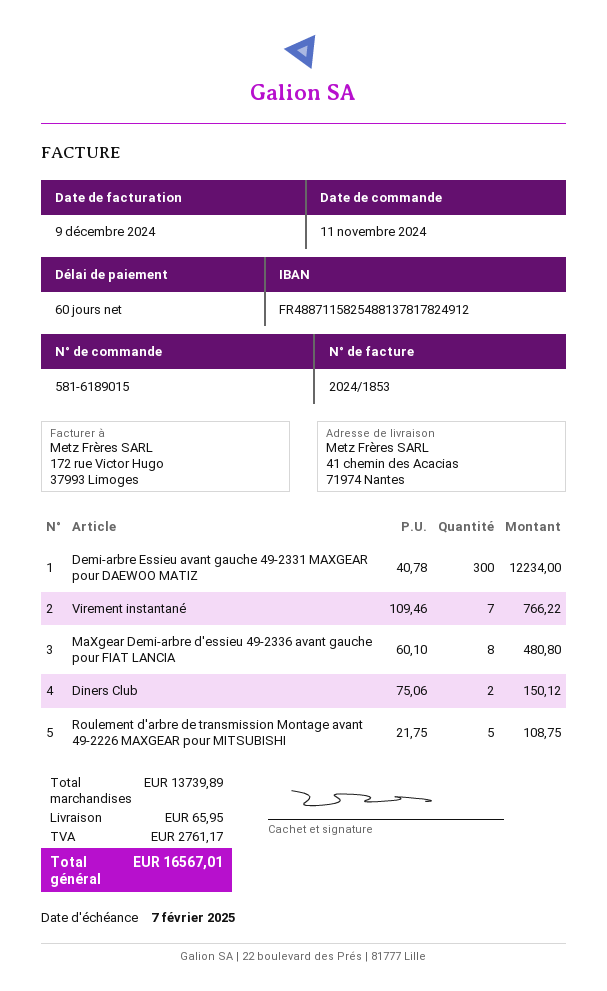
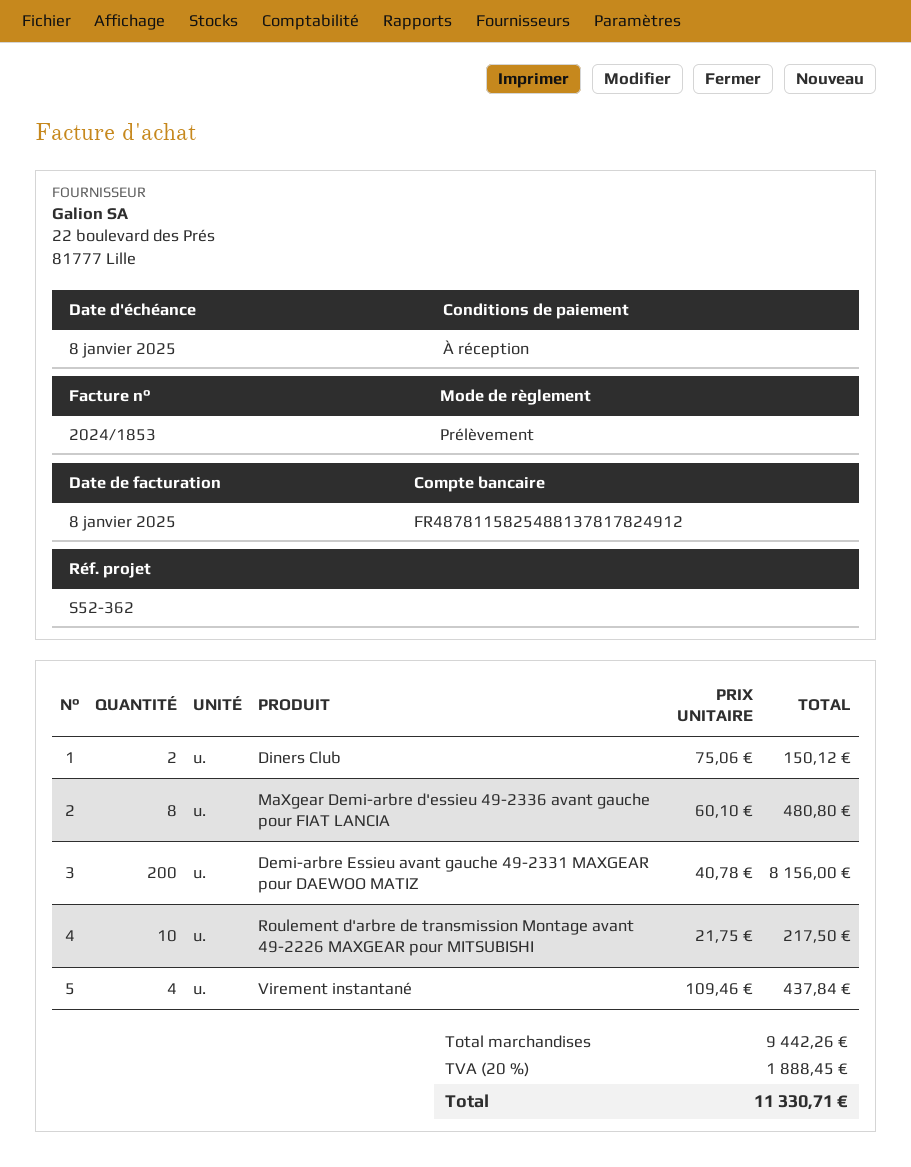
invoice date: 2024-12-09 -> 2025-01-08
payment terms: 60 days -> on receipt
due date: 2025-02-07 -> 2025-01-08
bank account: FR4887115825488137817824912 -> FR4878115825488137817824912
Demi-arbre Essieu avant gauche 49-2331 MAXGEAR pour DAEWOO MATIZ: 300 x 40.78 = 12234.00 -> 200 x 40.78 = 8156.00
Virement instantané: 7 x 109.46 = 766.22 -> 4 x 109.46 = 437.84
Roulement d'arbre de transmission Montage avant 49-2226 MAXGEAR pour MITSUBISHI: 5 x 21.75 = 108.75 -> 10 x 21.75 = 217.50
subtotal: 13739.89 -> 9442.26
shipping: 65.95 -> none
tax: 2761.17 -> 1888.45
total: 16567.01 -> 11330.71

